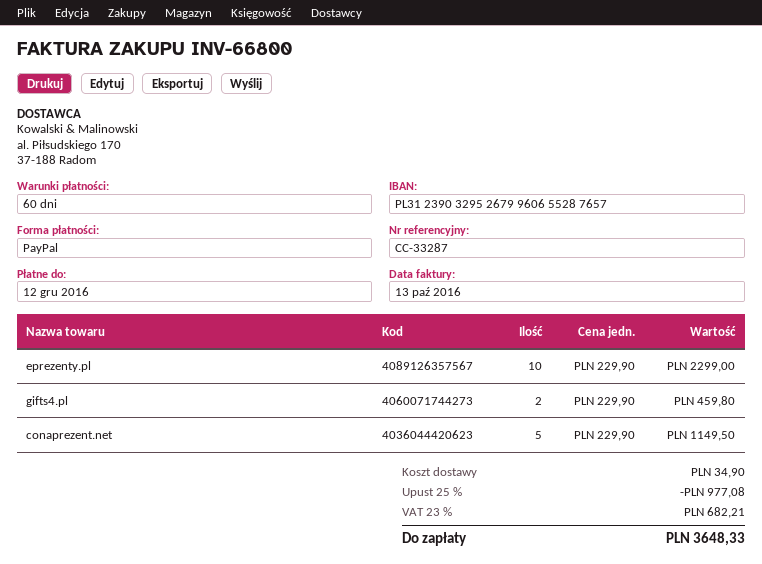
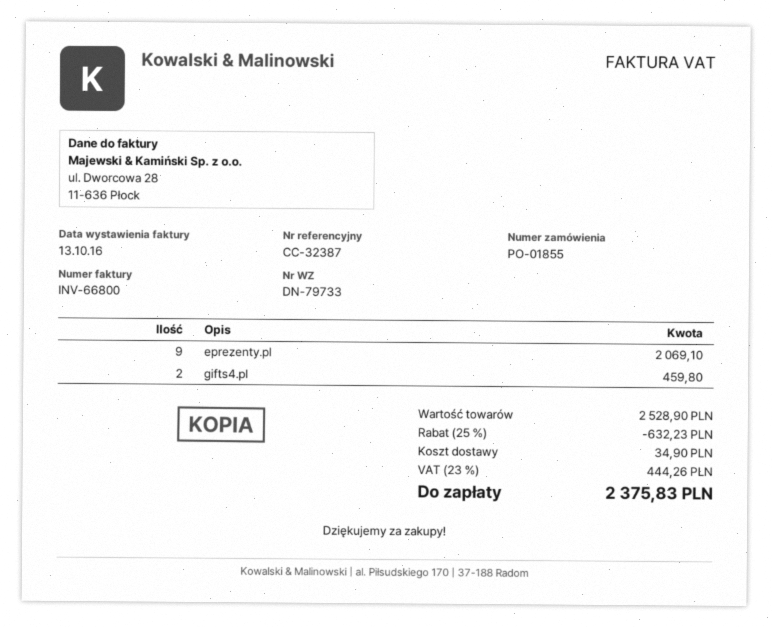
reference: CC-33287 -> CC-32387
eprezenty.pl: 10 for 2299.00 -> 9 for 2069.10
conaprezent.net: 5 for 1149.50 -> none
discount: 25% = 977.08 -> 25% = 632.23
tax: 23% = 682.21 -> 23% = 444.26
total: 3648.33 -> 2375.83

